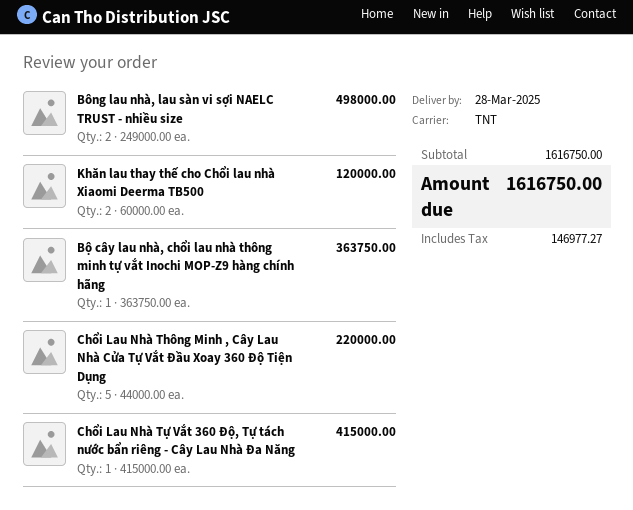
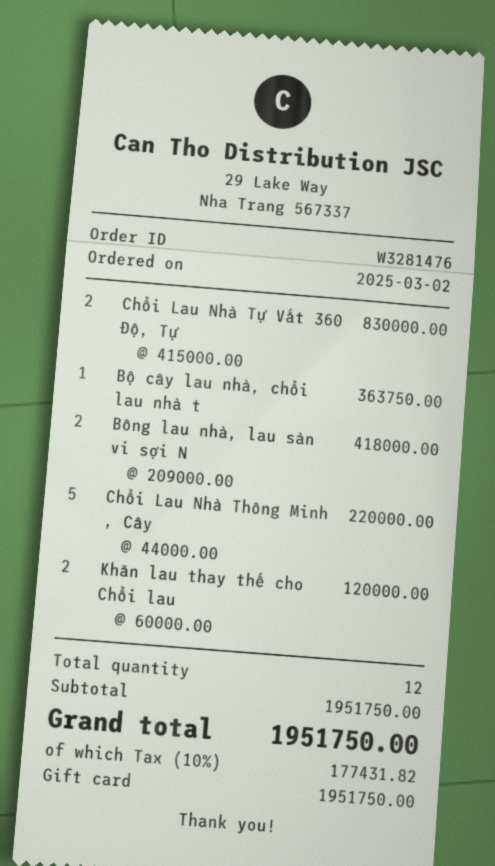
Bông lau nhà, lau sàn vi sợi NAELC TRUST - nhiều size: 2 x 249000.00 = 498000.00 -> 2 x 209000.00 = 418000.00
Chổi Lau Nhà Tự Vắt 360 Độ, Tự tách nước bẩn riêng - Cây Lau Nhà Đa Năng: 1 x 415000.00 = 415000.00 -> 2 x 415000.00 = 830000.00
subtotal: 1616750.00 -> 1951750.00
tax: 146977.27 -> 177431.82
total: 1616750.00 -> 1951750.00

